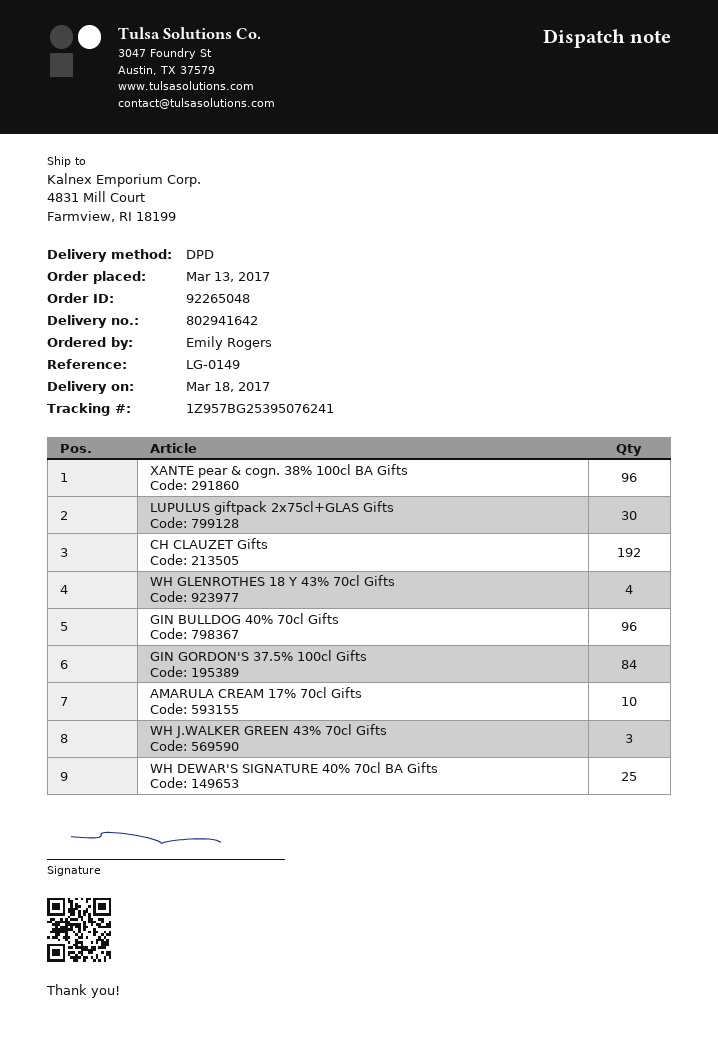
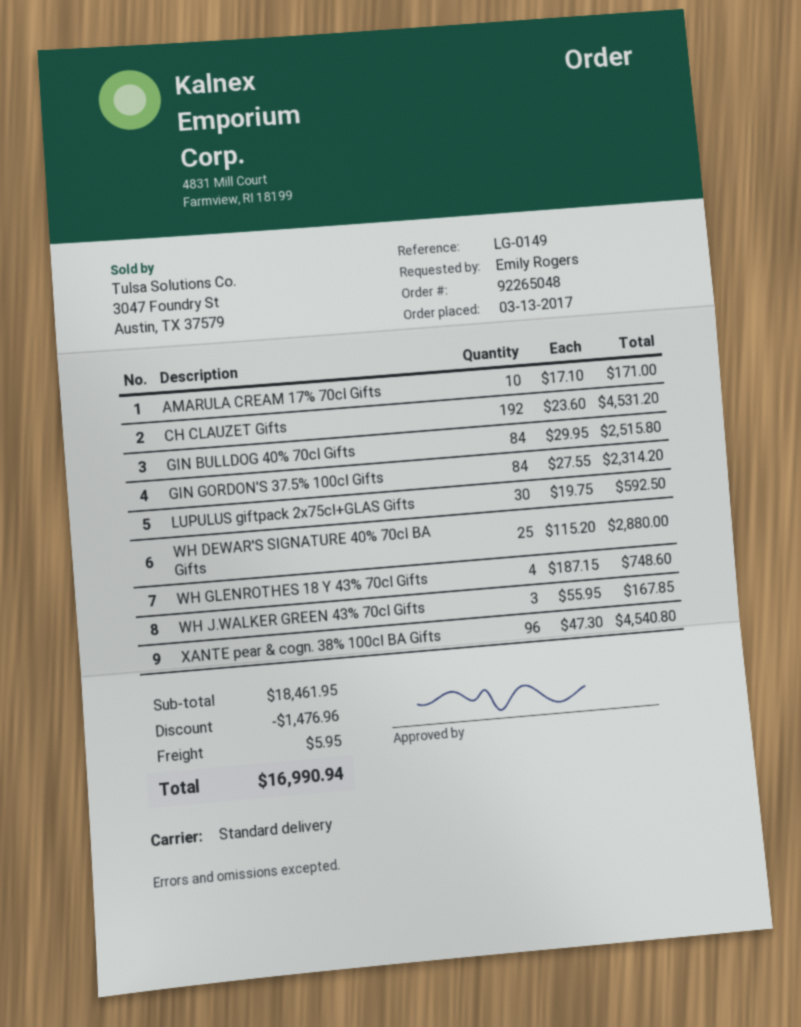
shipping method: DPD -> standard
GIN BULLDOG 40% 70cl Gifts: 96 -> 84

